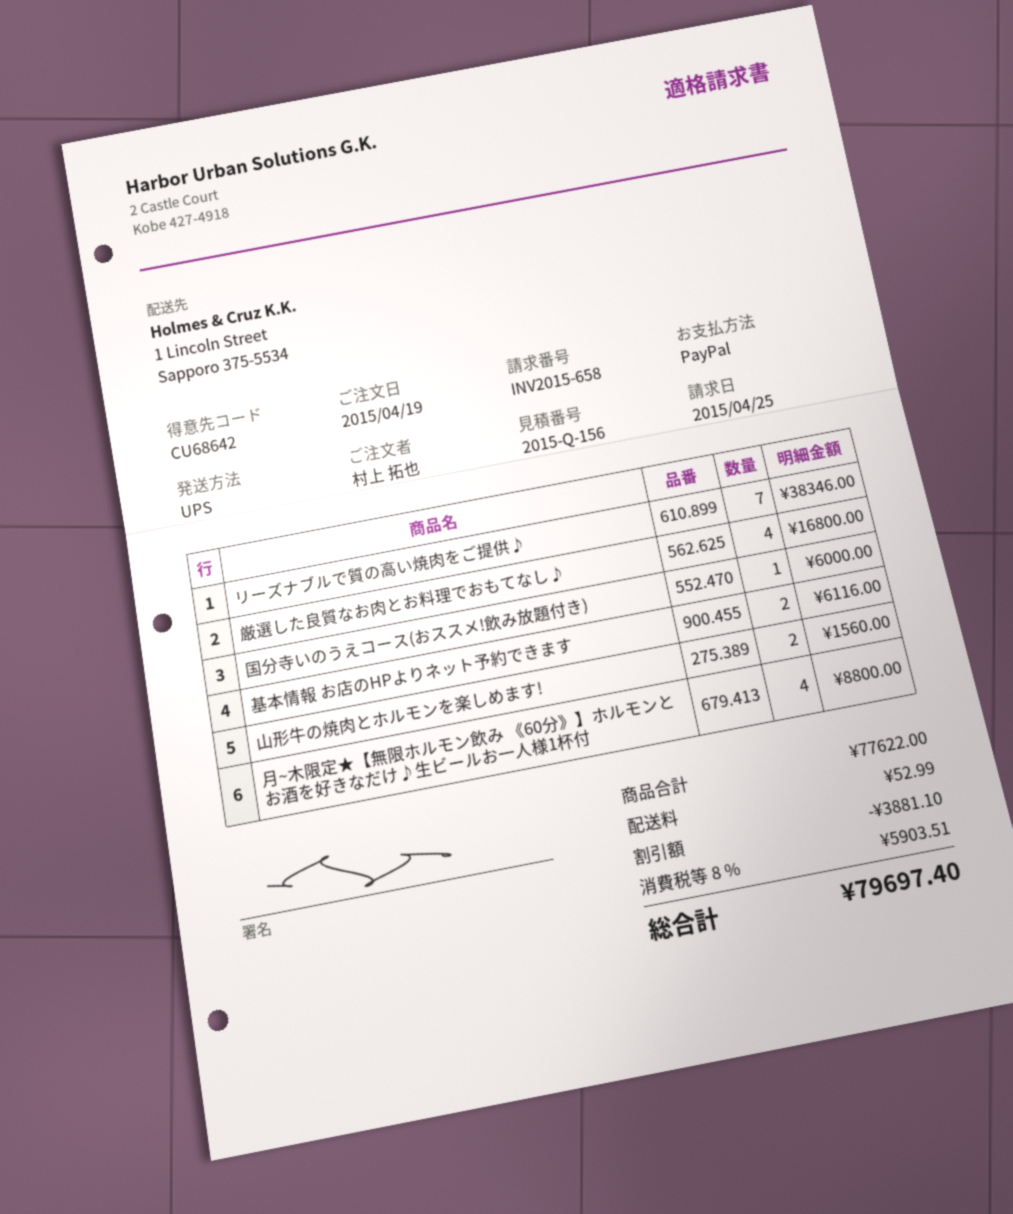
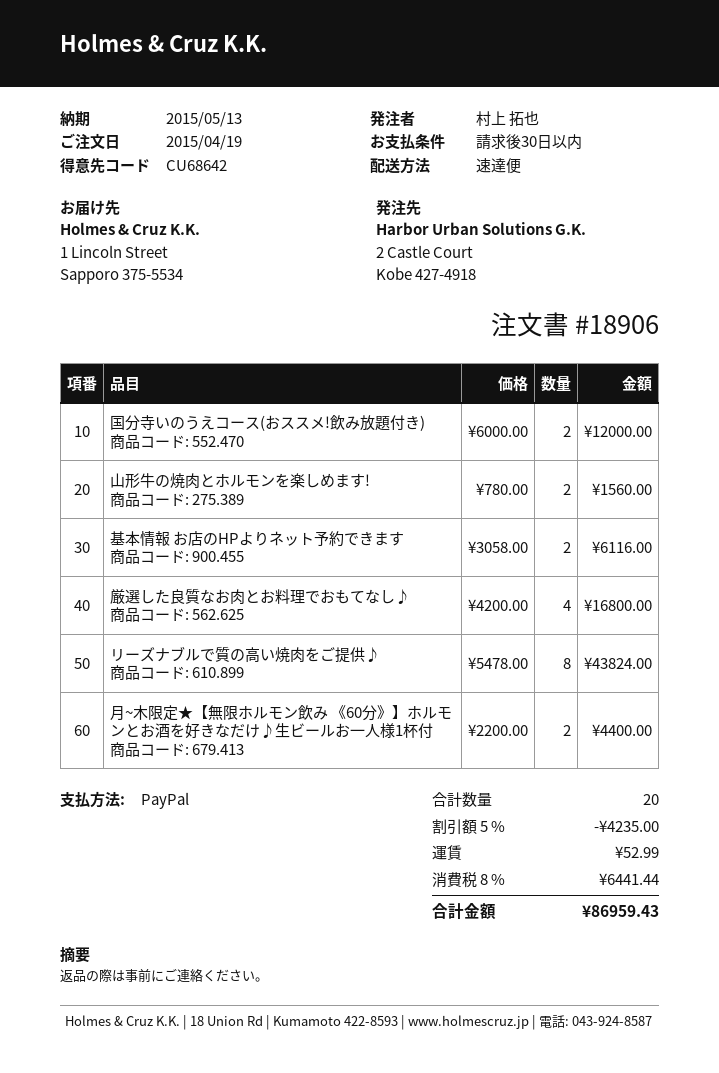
shipping method: UPS -> express
リーズナブルで質の高い焼肉をご提供♪: 7 for 38346.00 -> 8 for 43824.00
国分寺いのうえコース(おススメ!飲み放題付き): 1 for 6000.00 -> 2 for 12000.00
月~木限定★【無限ホルモン飲み 《60分》】ホルモンとお酒を好きなだけ♪生ビールお一人様1杯付: 4 for 8800.00 -> 2 for 4400.00
discount: 3881.10 -> 4235.00
tax: 8% = 5903.51 -> 8% = 6441.44
total: 79697.40 -> 86959.43

